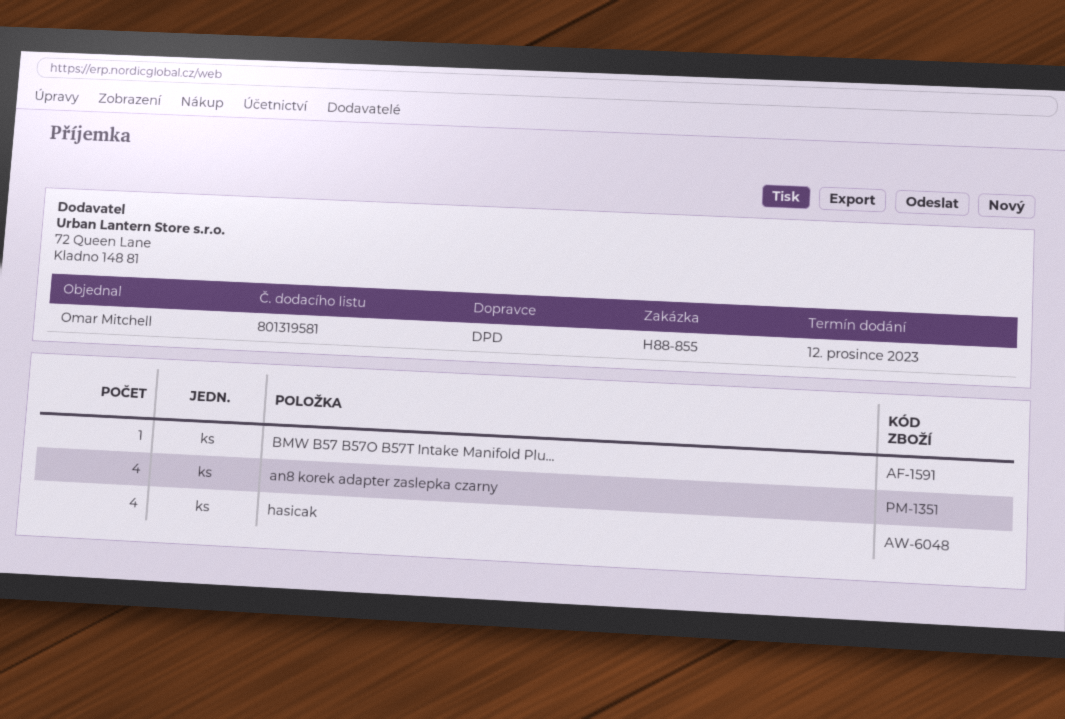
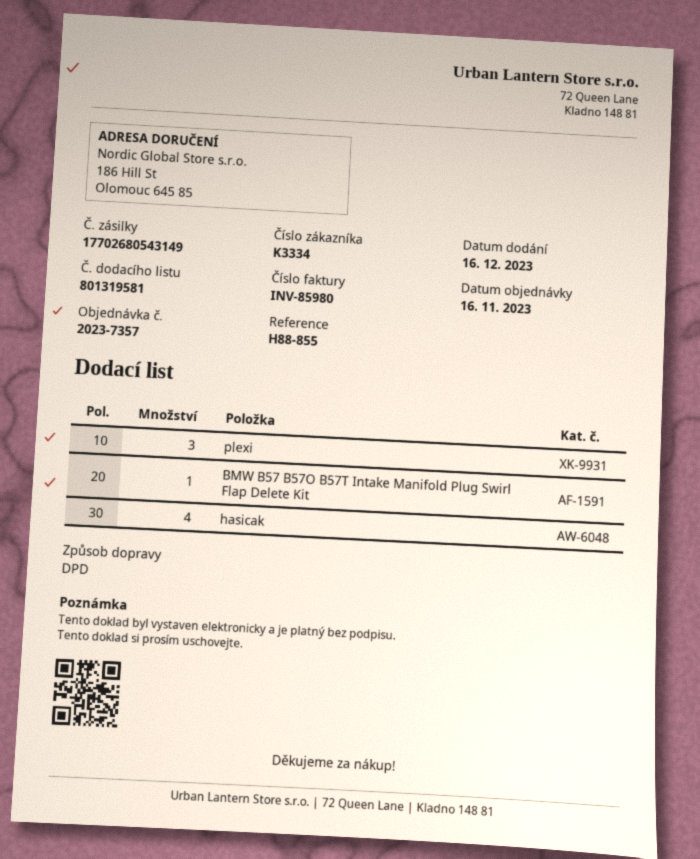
delivery date: 2023-12-12 -> 2023-12-16
an8 korek adapter zaslepka czarny: 4 -> none
plexi: none -> 3

